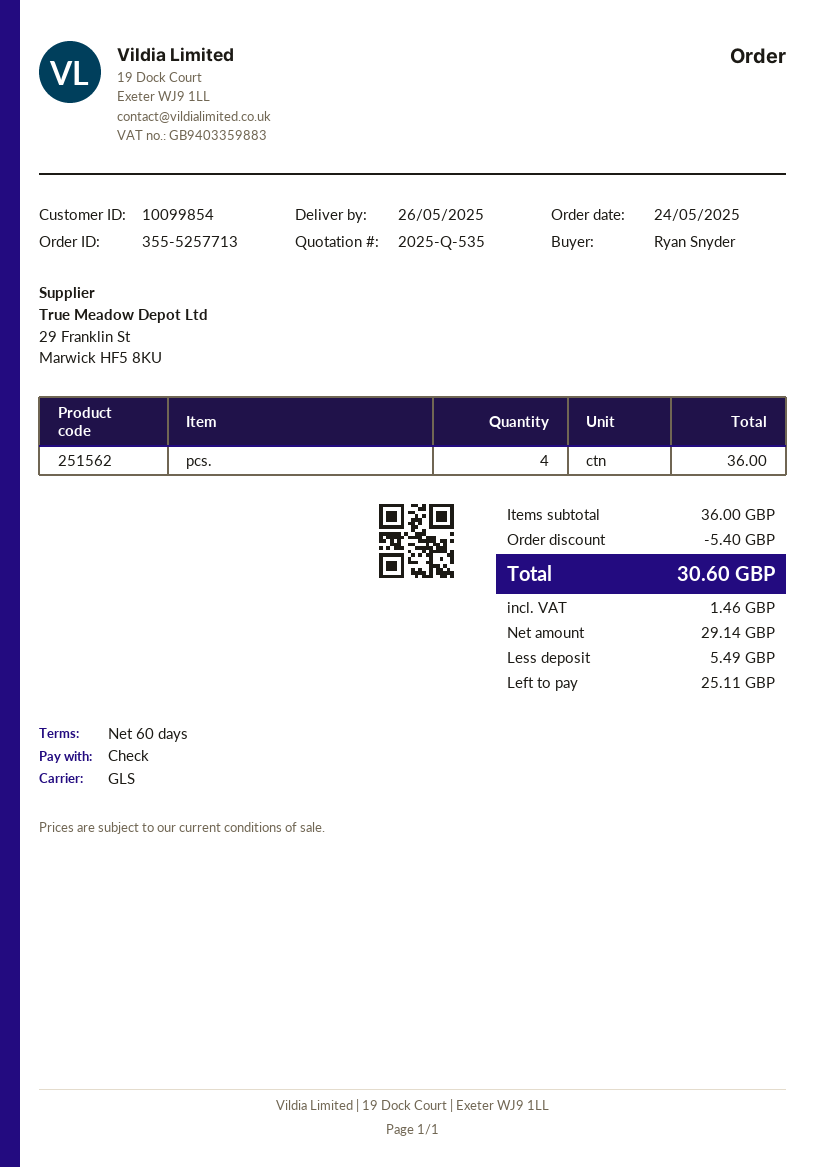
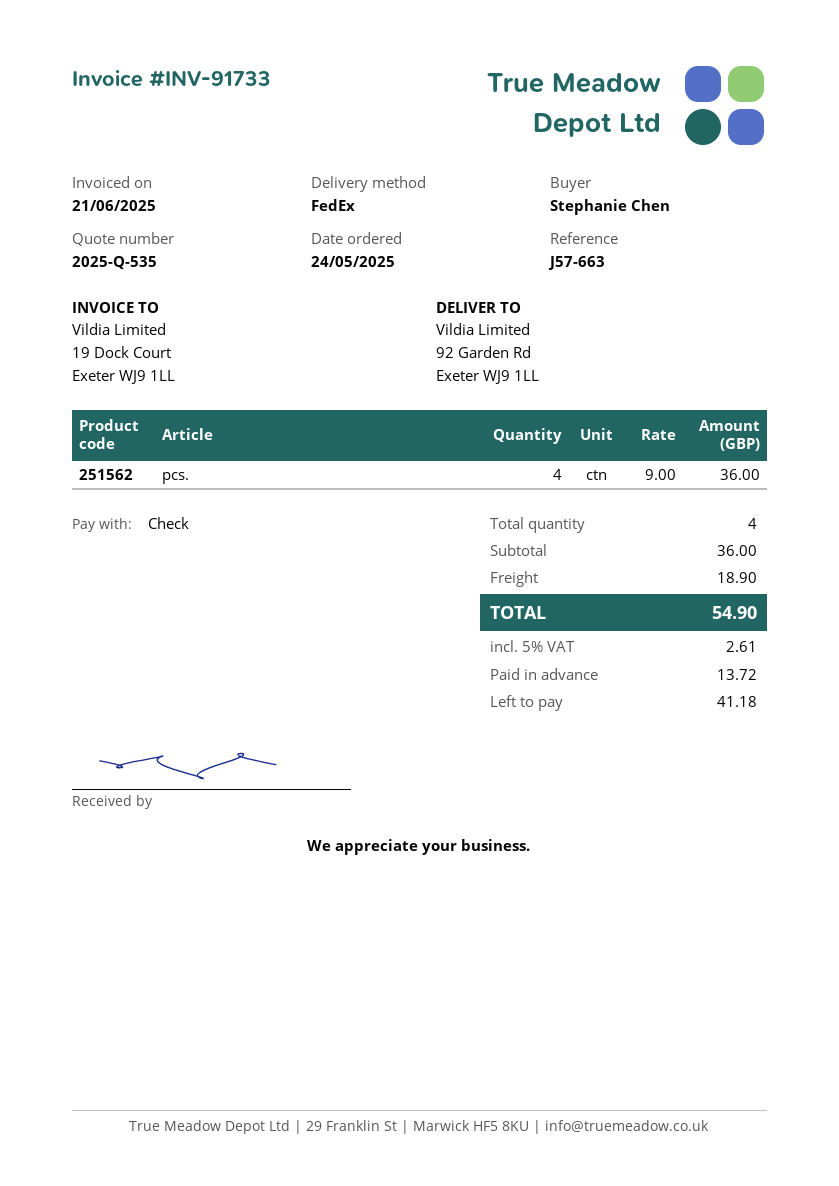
ordered by: Ryan Snyder -> Stephanie Chen
shipping method: GLS -> FedEx
discount: 5.40 -> none
shipping: none -> 18.90
tax: 1.46 -> 2.61
total: 30.60 -> 54.90
deposit: 5.49 -> 13.72
balance: 25.11 -> 41.18

